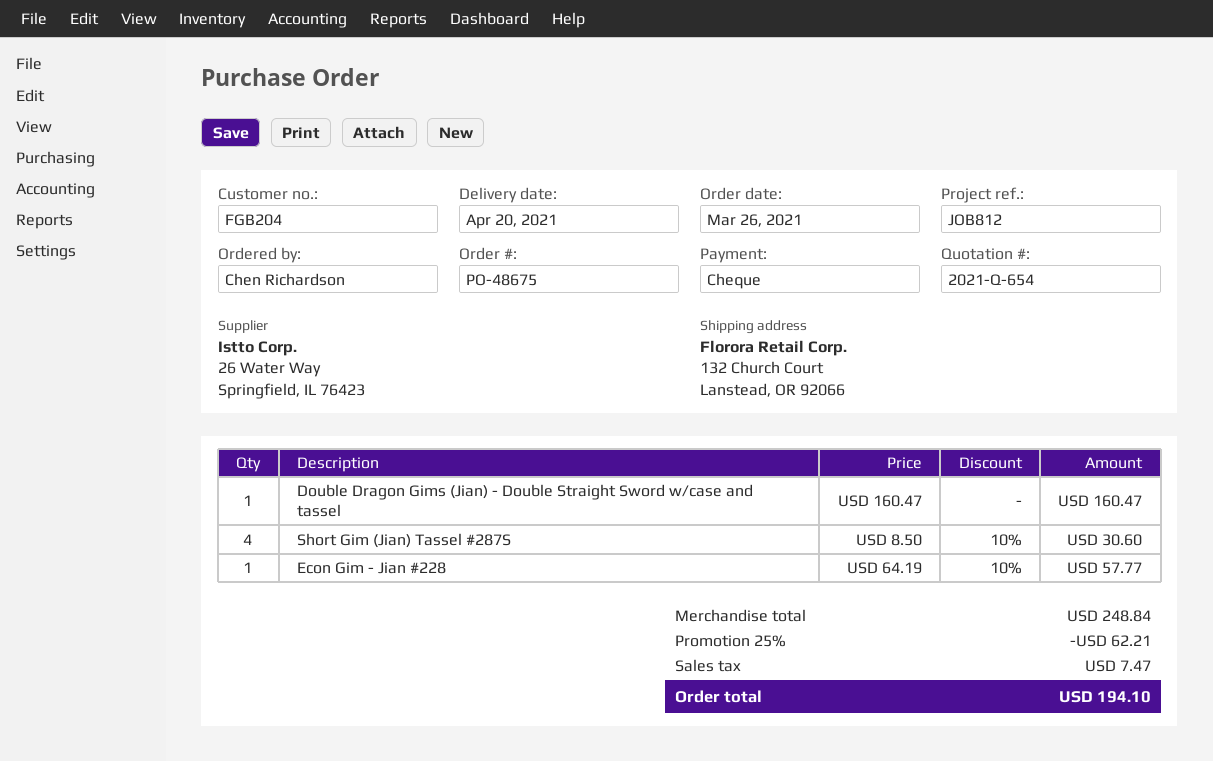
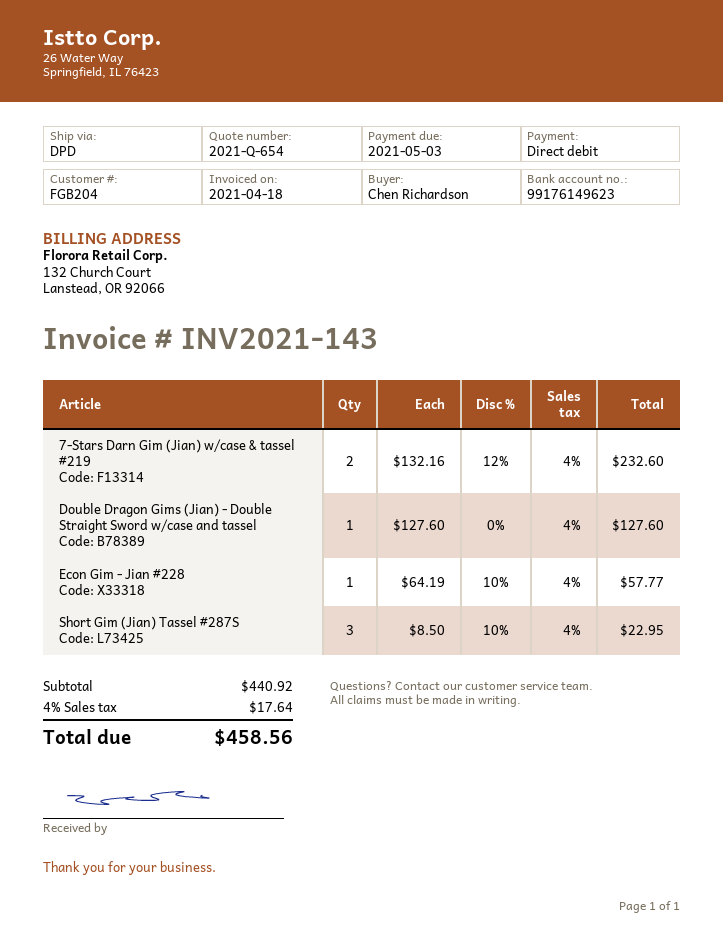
payment method: cheque -> direct debit
Double Dragon Gims (Jian) - Double Straight Sword w/case and tassel: 1 x 160.47 = 160.47 -> 1 x 127.60 = 127.60
Short Gim (Jian) Tassel #287S: 4 x 8.50 - 10% = 30.60 -> 3 x 8.50 - 10% = 22.95
7-Stars Darn Gim (Jian) w/case & tassel #219: none -> 2 x 132.16 - 12% = 232.60
subtotal: 248.84 -> 440.92
discount: 25% = 62.21 -> none
tax: 7.47 -> 17.64
total: 194.10 -> 458.56

